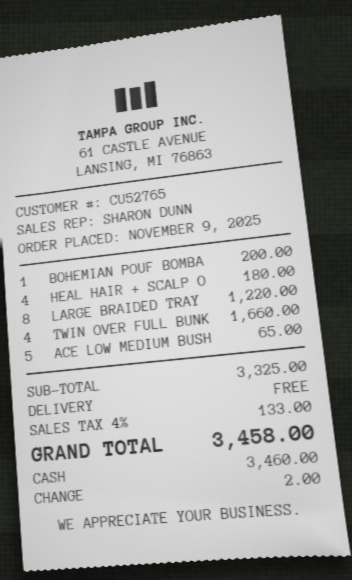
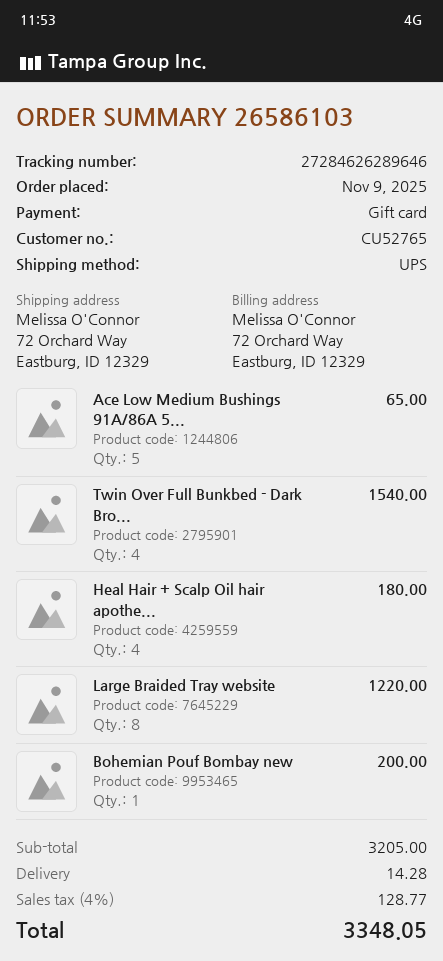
payment method: cash -> gift card
TWIN OVER FULL BUNK: 4 for 1660.00 -> 4 for 1540.00
subtotal: 3325.00 -> 3205.00
shipping: 0.00 -> 14.28
tax: 4% = 133.00 -> 4% = 128.77
total: 3458.00 -> 3348.05

